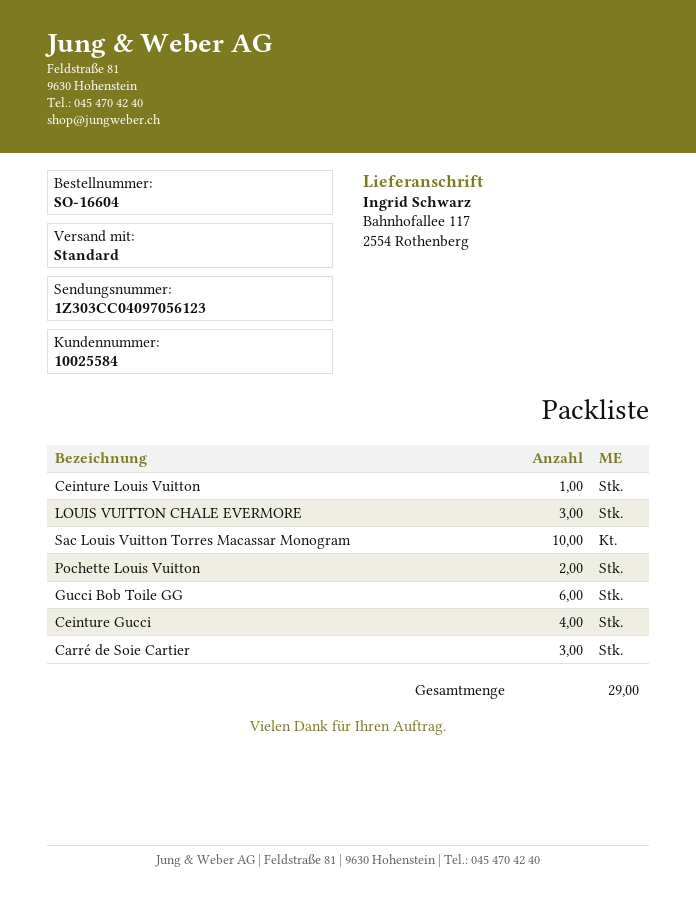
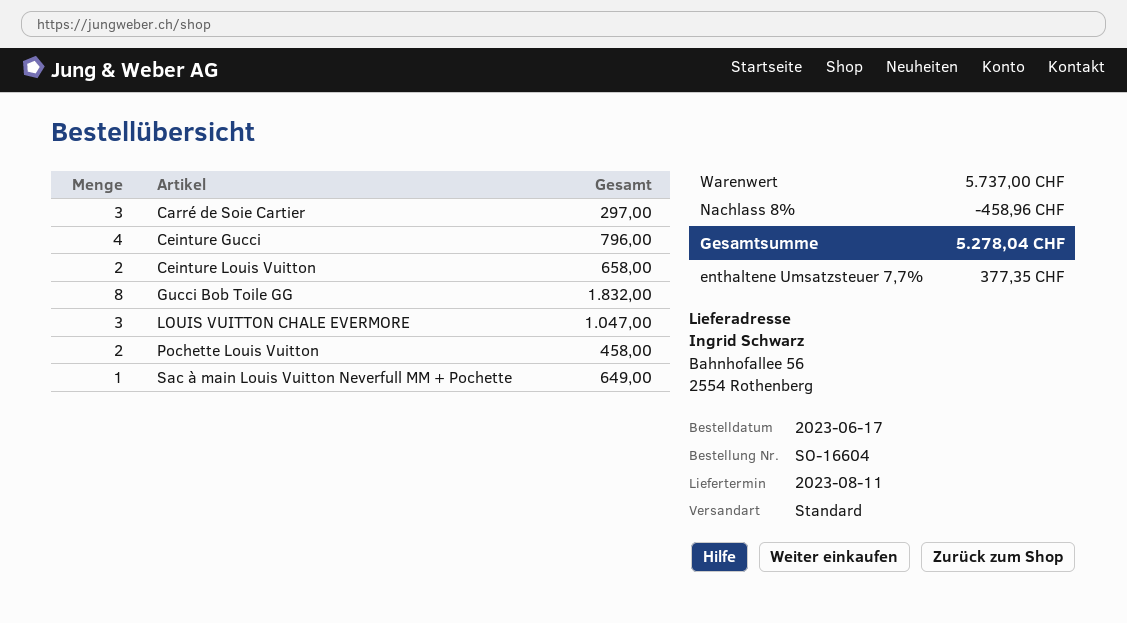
ship to: Bahnhofallee 117, 2554 Rothenberg -> Bahnhofallee 56, 2554 Rothenberg
Ceinture Louis Vuitton: 1 -> 2
Sac Louis Vuitton Torres Macassar Monogram: 10 -> none
Gucci Bob Toile GG: 6 -> 8
Sac à main Louis Vuitton Neverfull MM + Pochette: none -> 1

